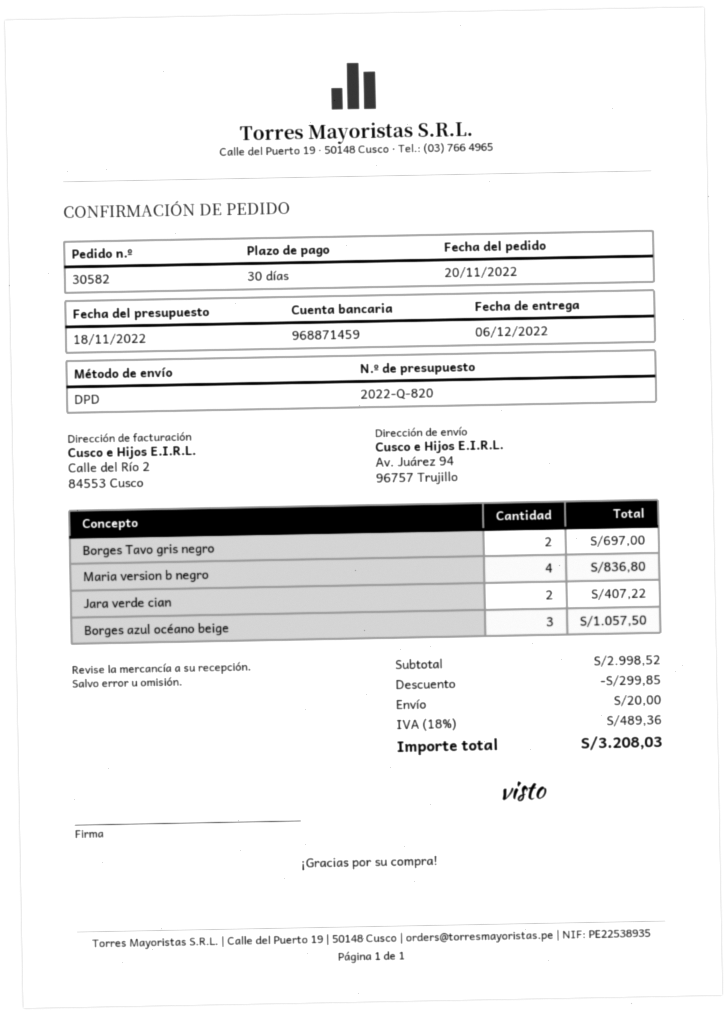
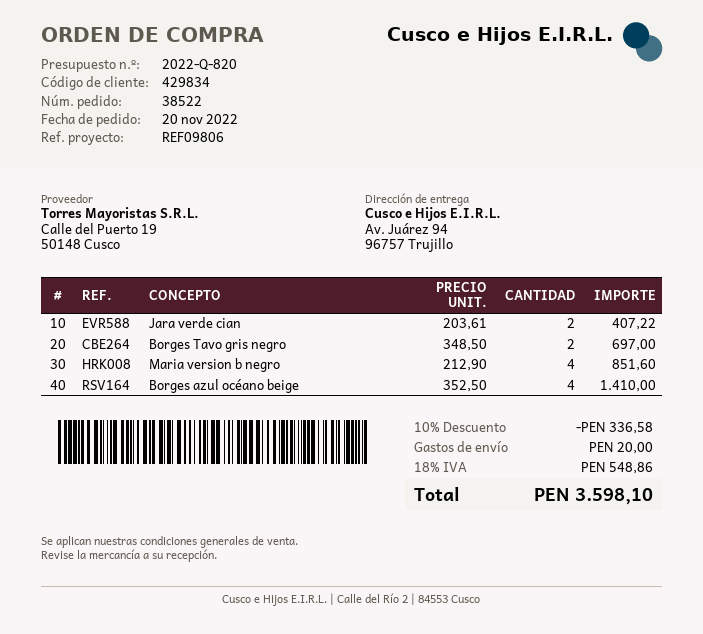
order number: 30582 -> 38522
Maria version b negro: 4 for 836.80 -> 4 for 851.60
Borges azul océano beige: 3 for 1057.50 -> 4 for 1410.00
discount: 299.85 -> 336.58
tax: 18% = 489.36 -> 18% = 548.86
total: 3208.03 -> 3598.10

